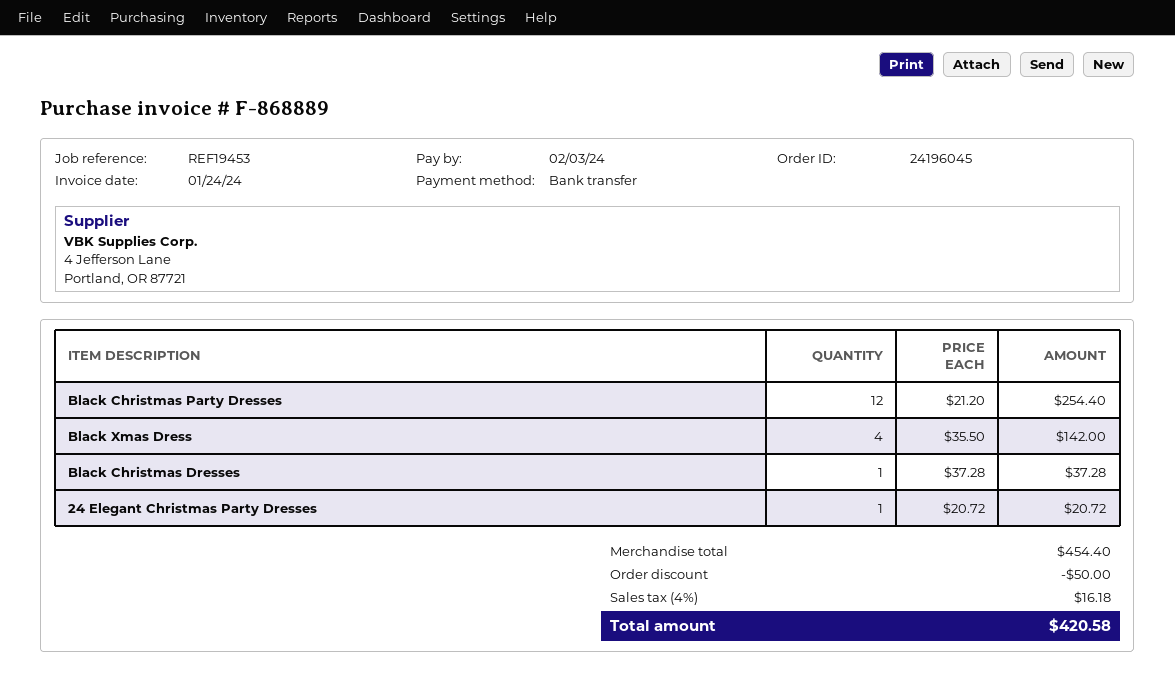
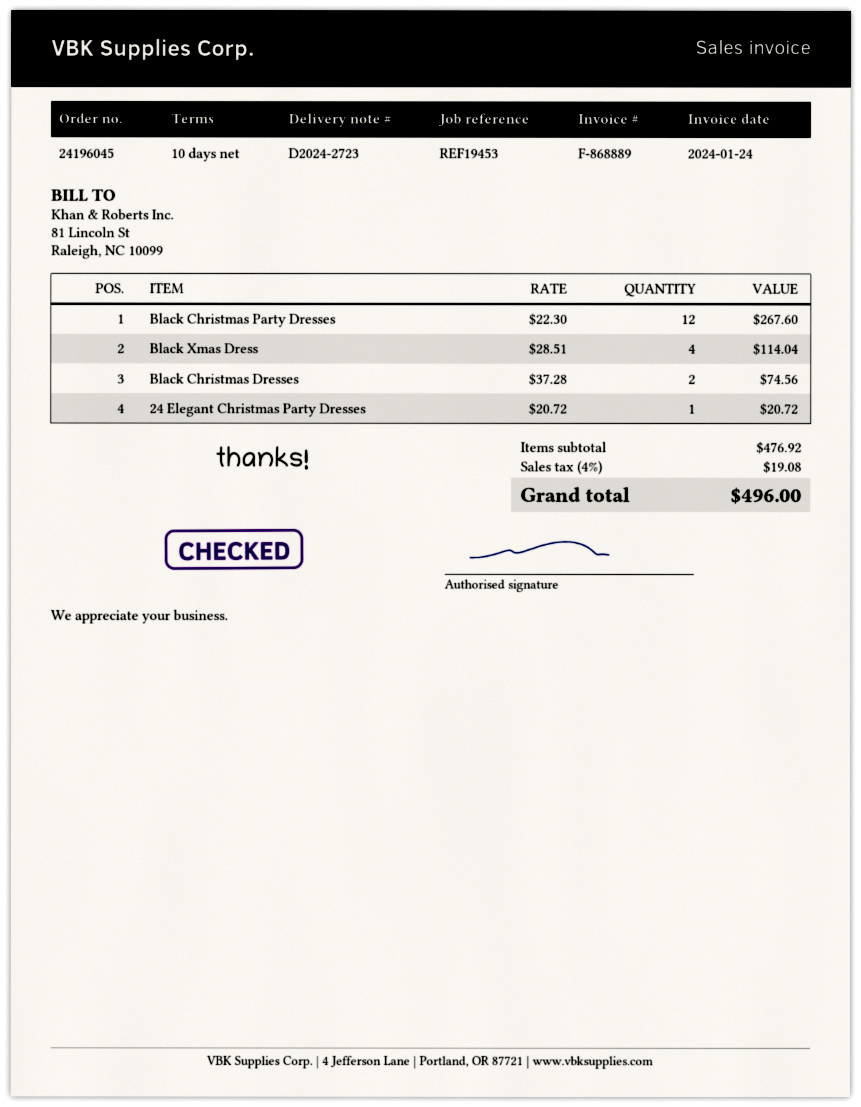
Black Christmas Party Dresses: 12 x 21.20 = 254.40 -> 12 x 22.30 = 267.60
Black Xmas Dress: 4 x 35.50 = 142.00 -> 4 x 28.51 = 114.04
Black Christmas Dresses: 1 x 37.28 = 37.28 -> 2 x 37.28 = 74.56
subtotal: 454.40 -> 476.92
discount: 50.00 -> none
tax: 4% = 16.18 -> 4% = 19.08
total: 420.58 -> 496.00

